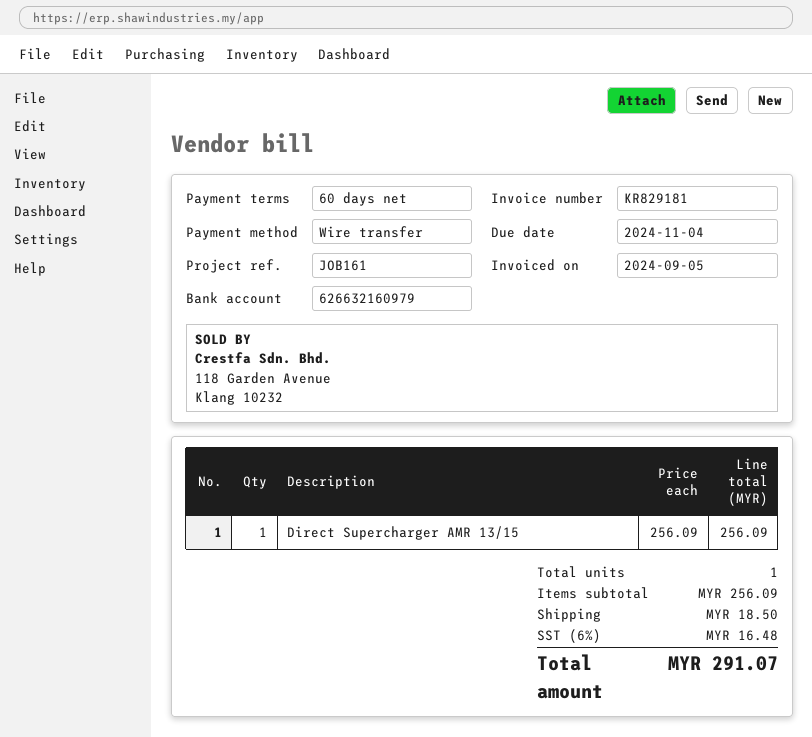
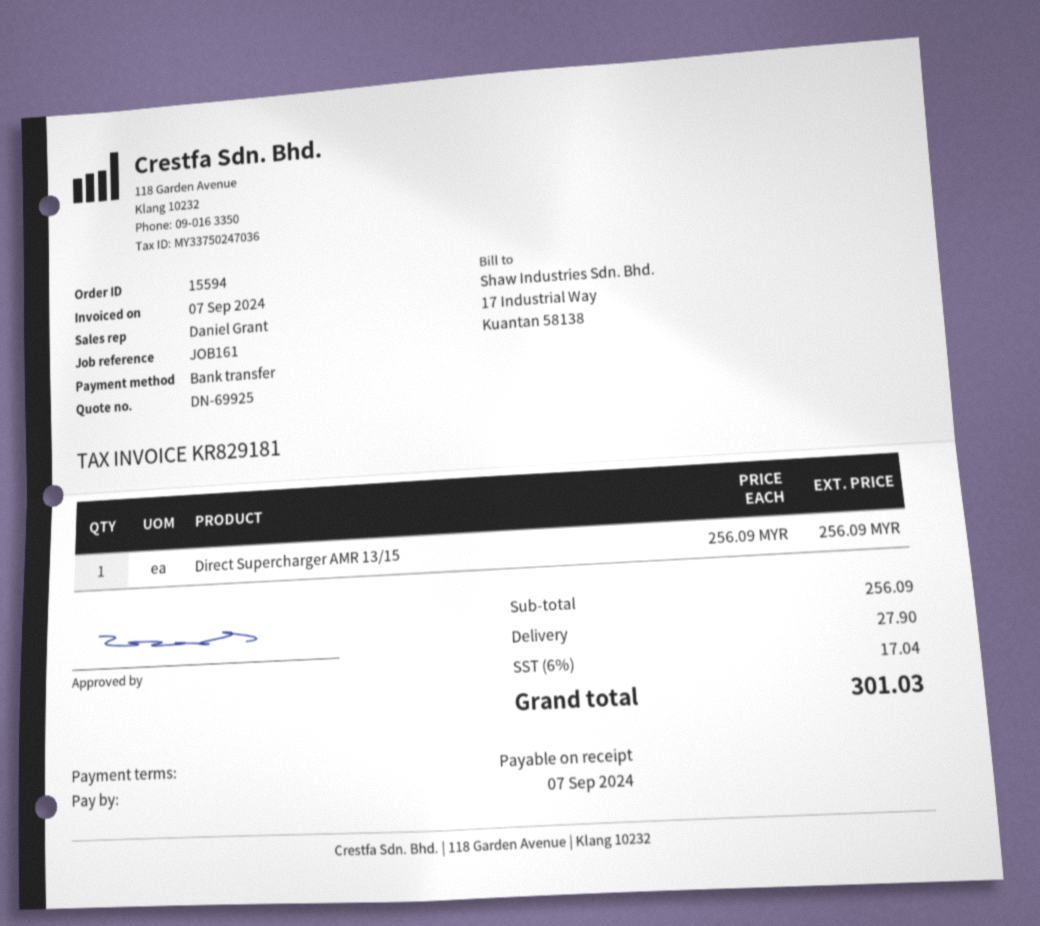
invoice date: 2024-09-05 -> 2024-09-07
payment terms: 60 days -> on receipt
due date: 2024-11-04 -> 2024-09-07
shipping: 18.50 -> 27.90
tax: 6% = 16.48 -> 6% = 17.04
total: 291.07 -> 301.03

